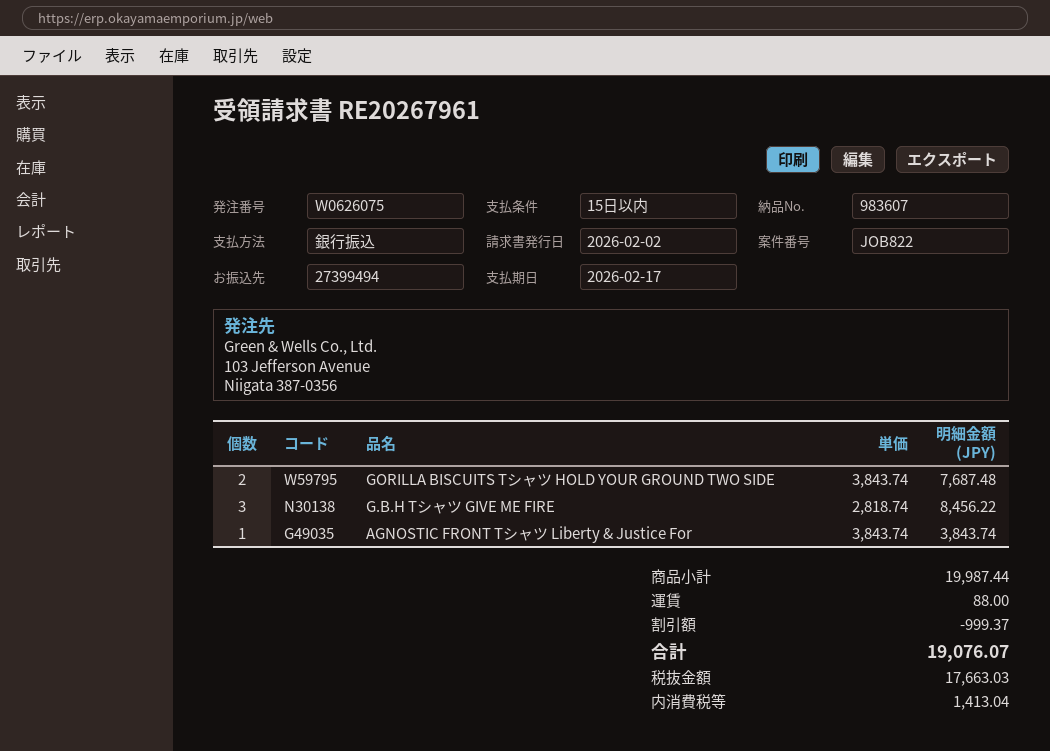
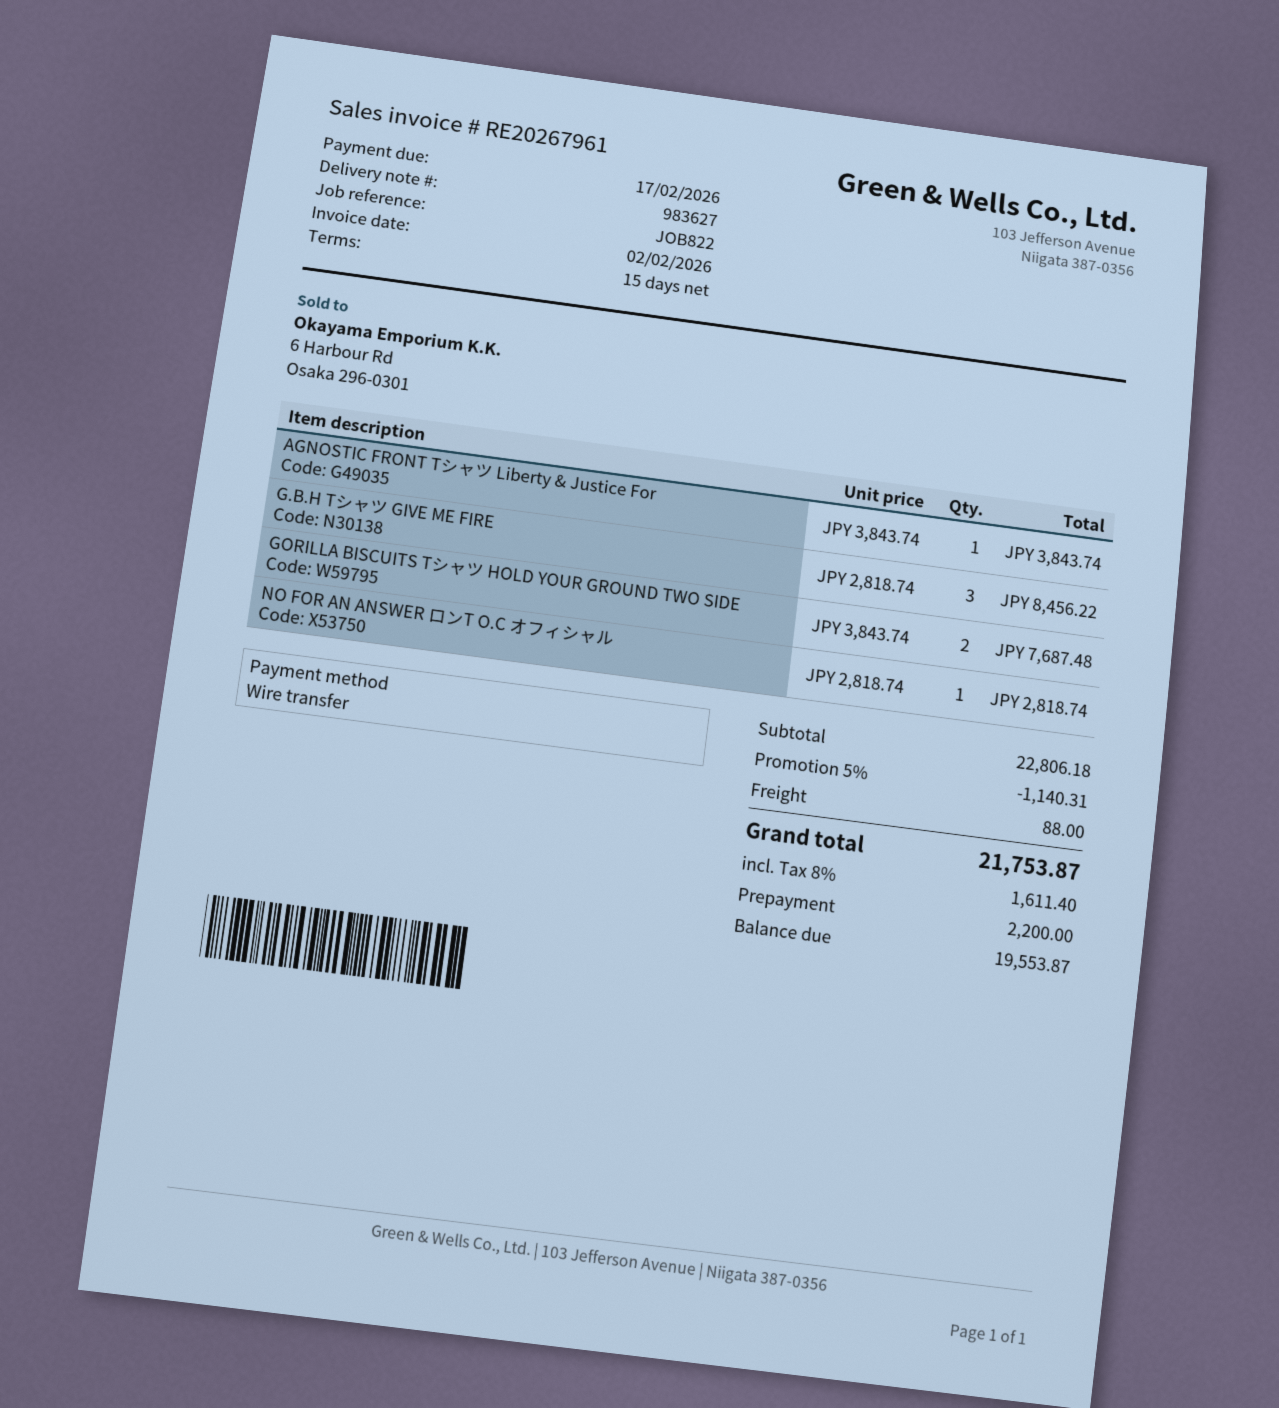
delivery note number: 983607 -> 983627
NO FOR AN ANSWER ロンT O.C オフィシャル: none -> 1 x 2818.74 = 2818.74
subtotal: 19987.44 -> 22806.18
discount: 999.37 -> 1140.31
tax: 1413.04 -> 1611.40
total: 19076.07 -> 21753.87

